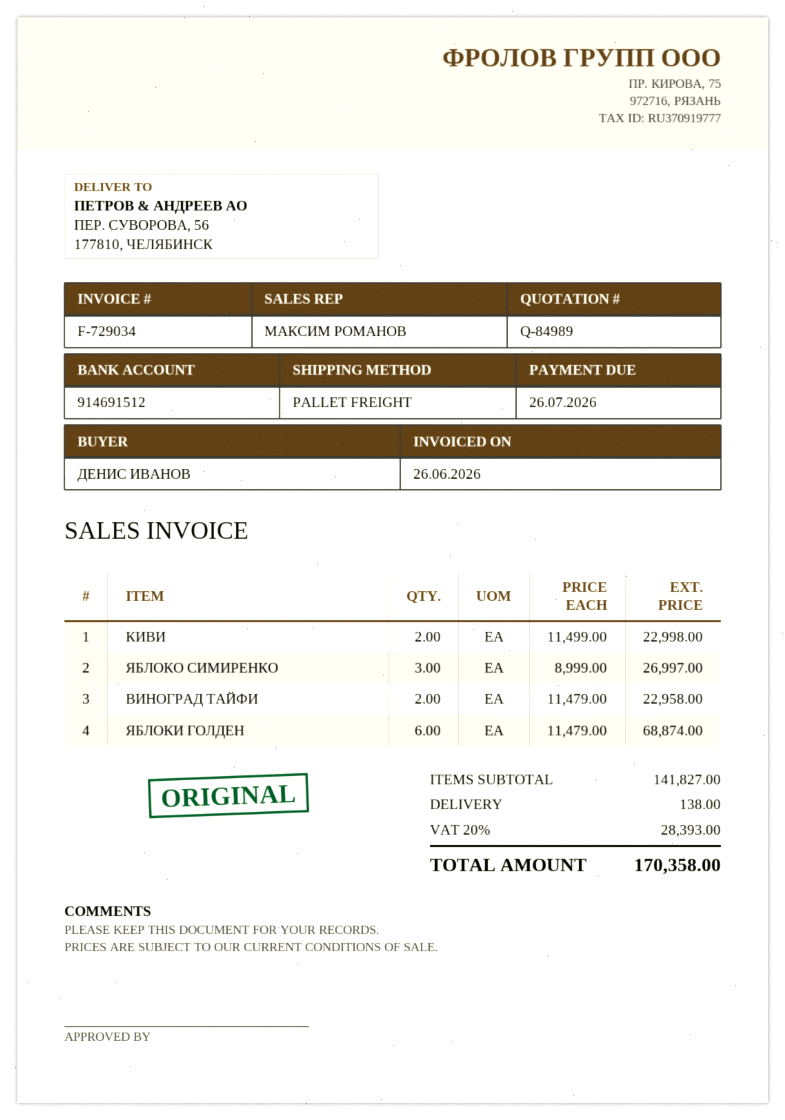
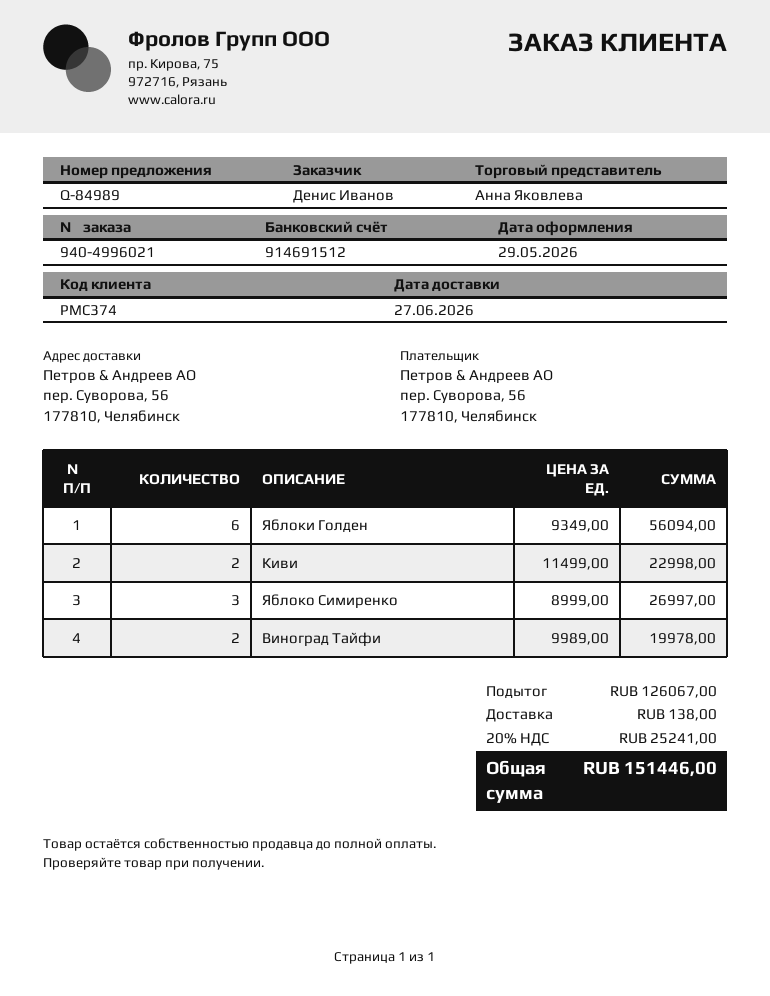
sales rep: МАКСИМ РОМАНОВ -> Анна Яковлева
ВИНОГРАД ТАЙФИ: 2 x 11479.00 = 22958.00 -> 2 x 9989.00 = 19978.00
ЯБЛОКИ ГОЛДЕН: 6 x 11479.00 = 68874.00 -> 6 x 9349.00 = 56094.00
subtotal: 141827.00 -> 126067.00
tax: 20% = 28393.00 -> 20% = 25241.00
total: 170358.00 -> 151446.00

